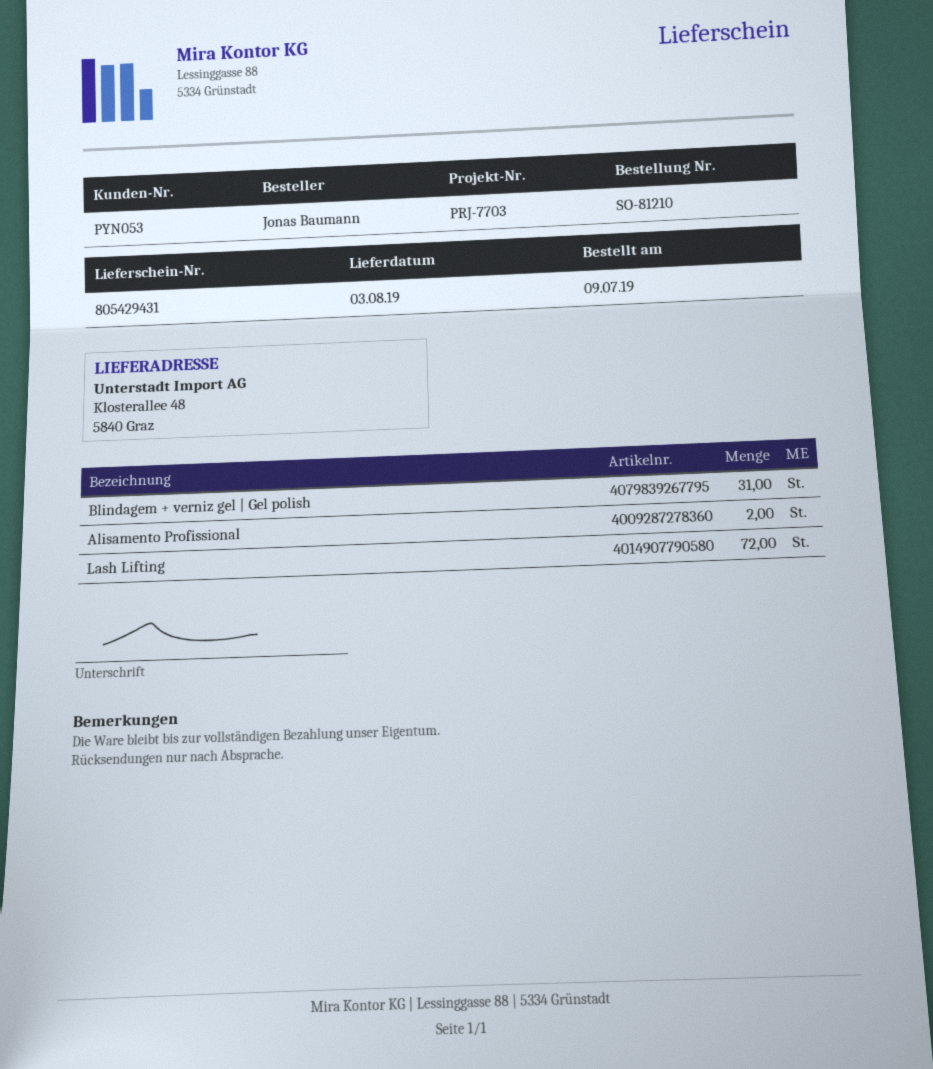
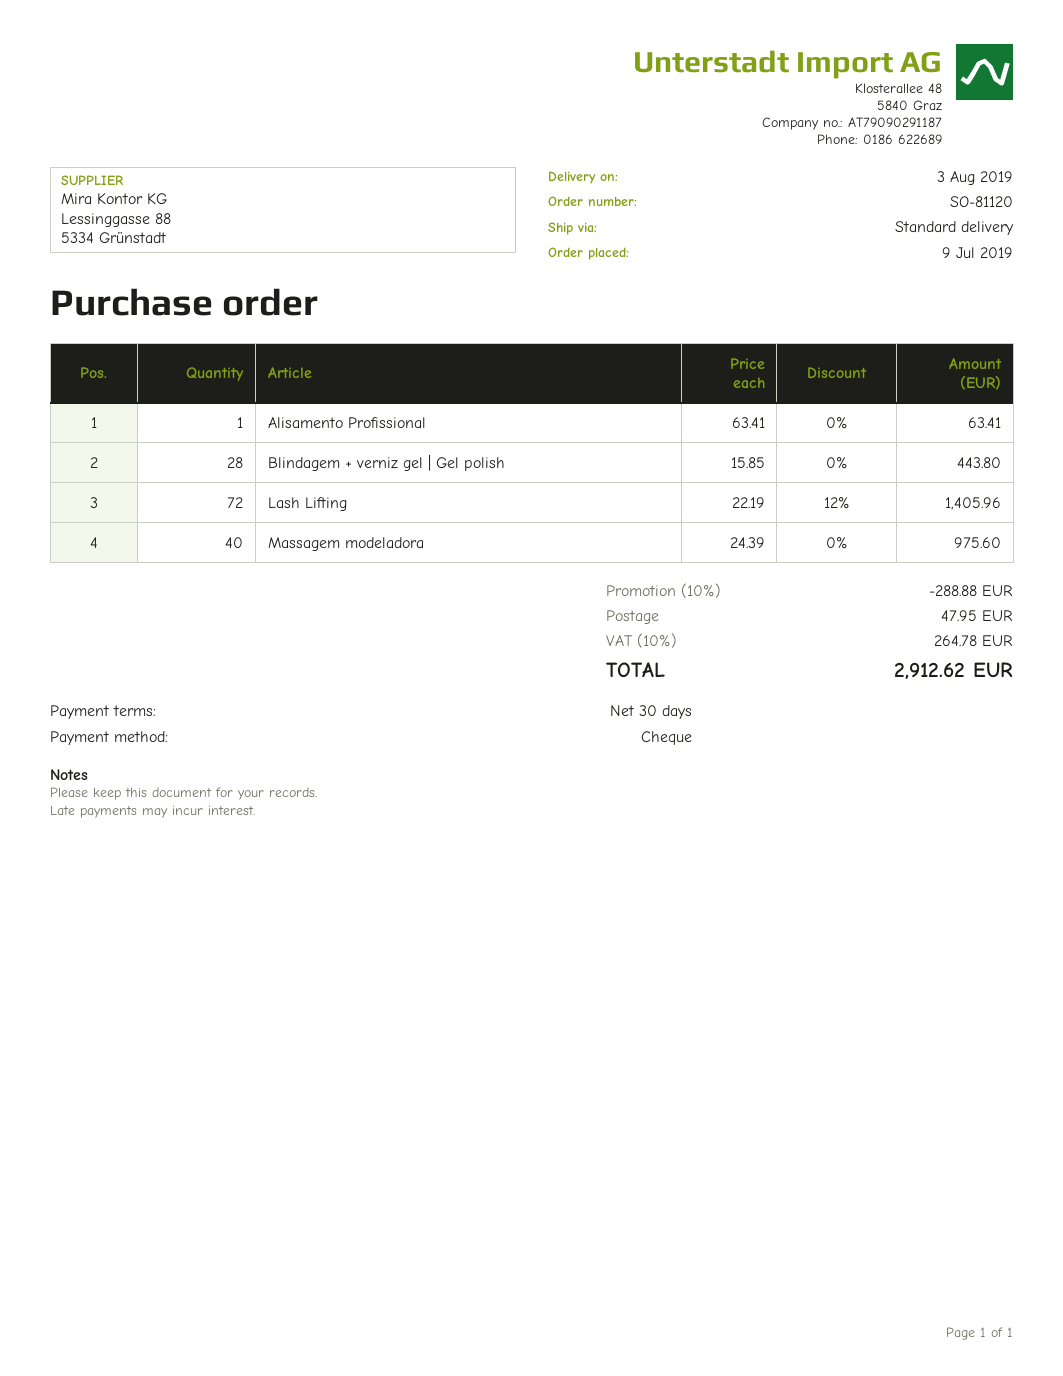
order number: SO-81210 -> SO-81120
Blindagem + verniz gel | Gel polish: 31 -> 28
Alisamento Profissional: 2 -> 1
Massagem modeladora: none -> 40

